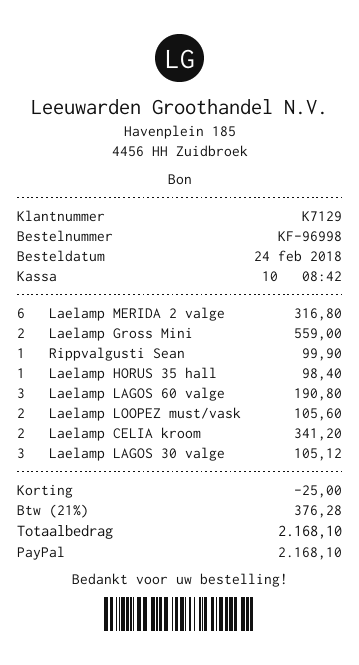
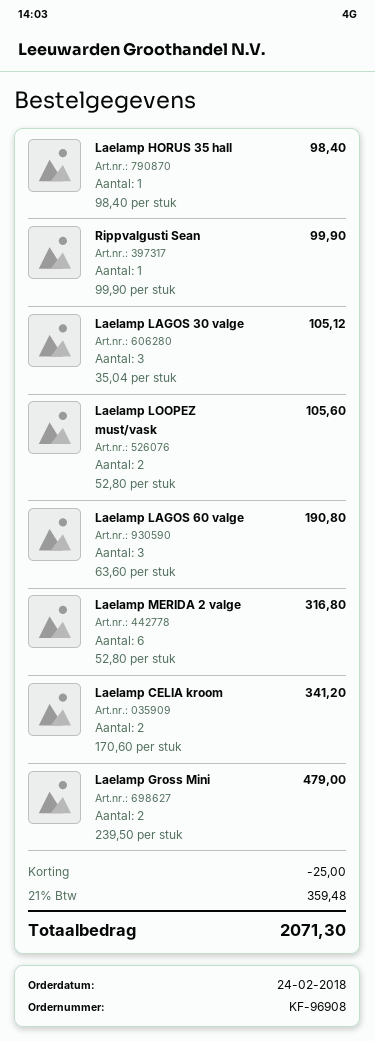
order number: KF-96998 -> KF-96908
Laelamp Gross Mini: 2 for 559.00 -> 2 for 479.00
tax: 21% = 376.28 -> 21% = 359.48
total: 2168.10 -> 2071.30

